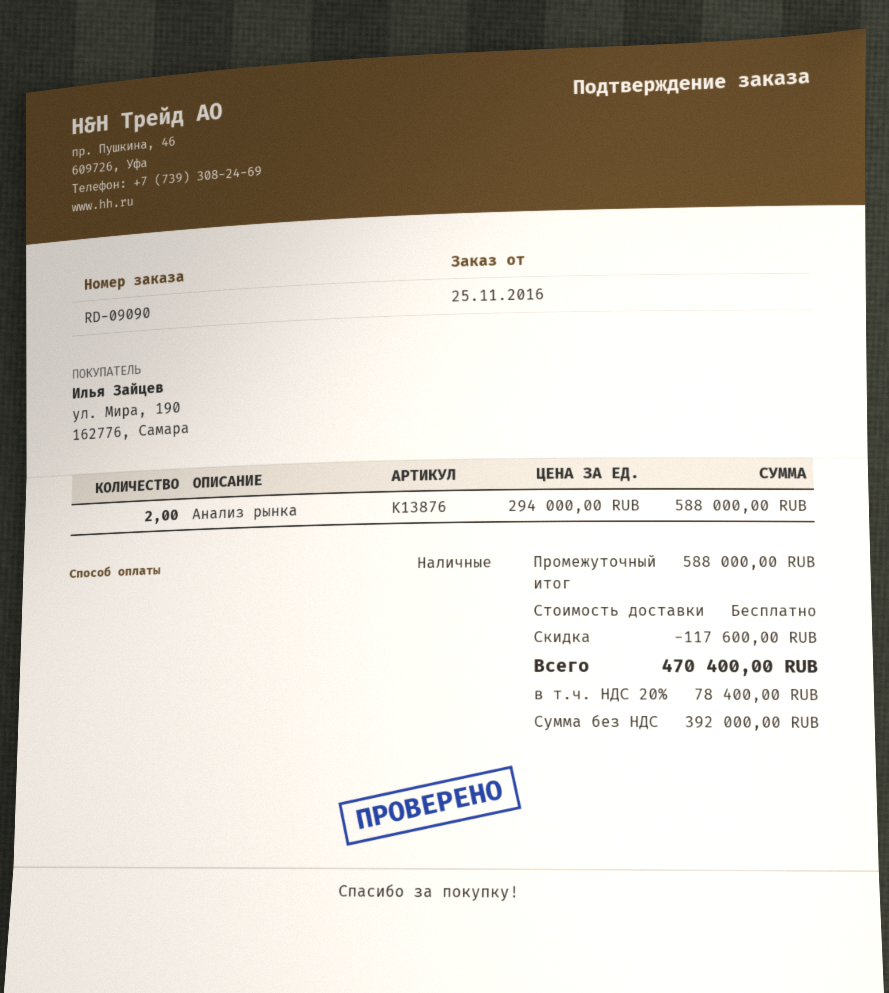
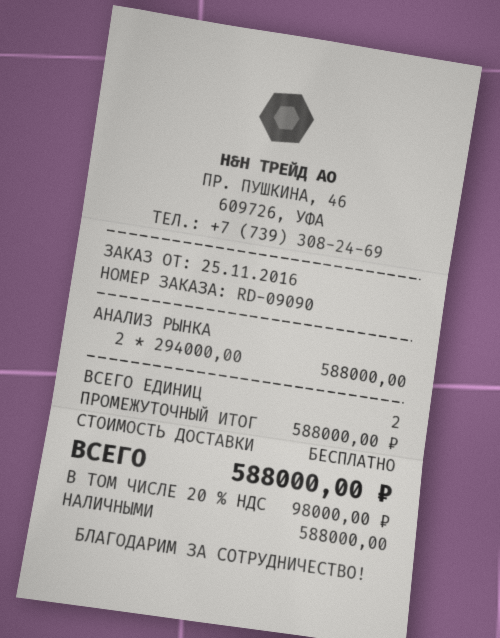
discount: 117600.00 -> none
tax: 20% = 78400.00 -> 20% = 98000.00
total: 470400.00 -> 588000.00

